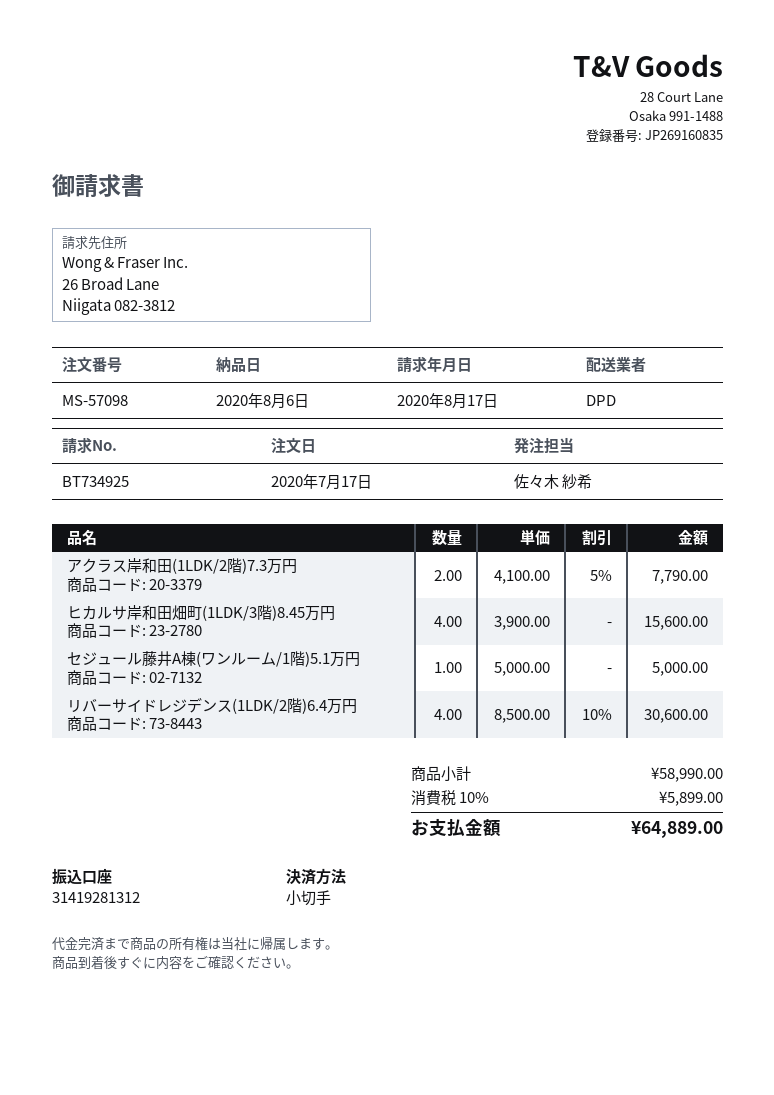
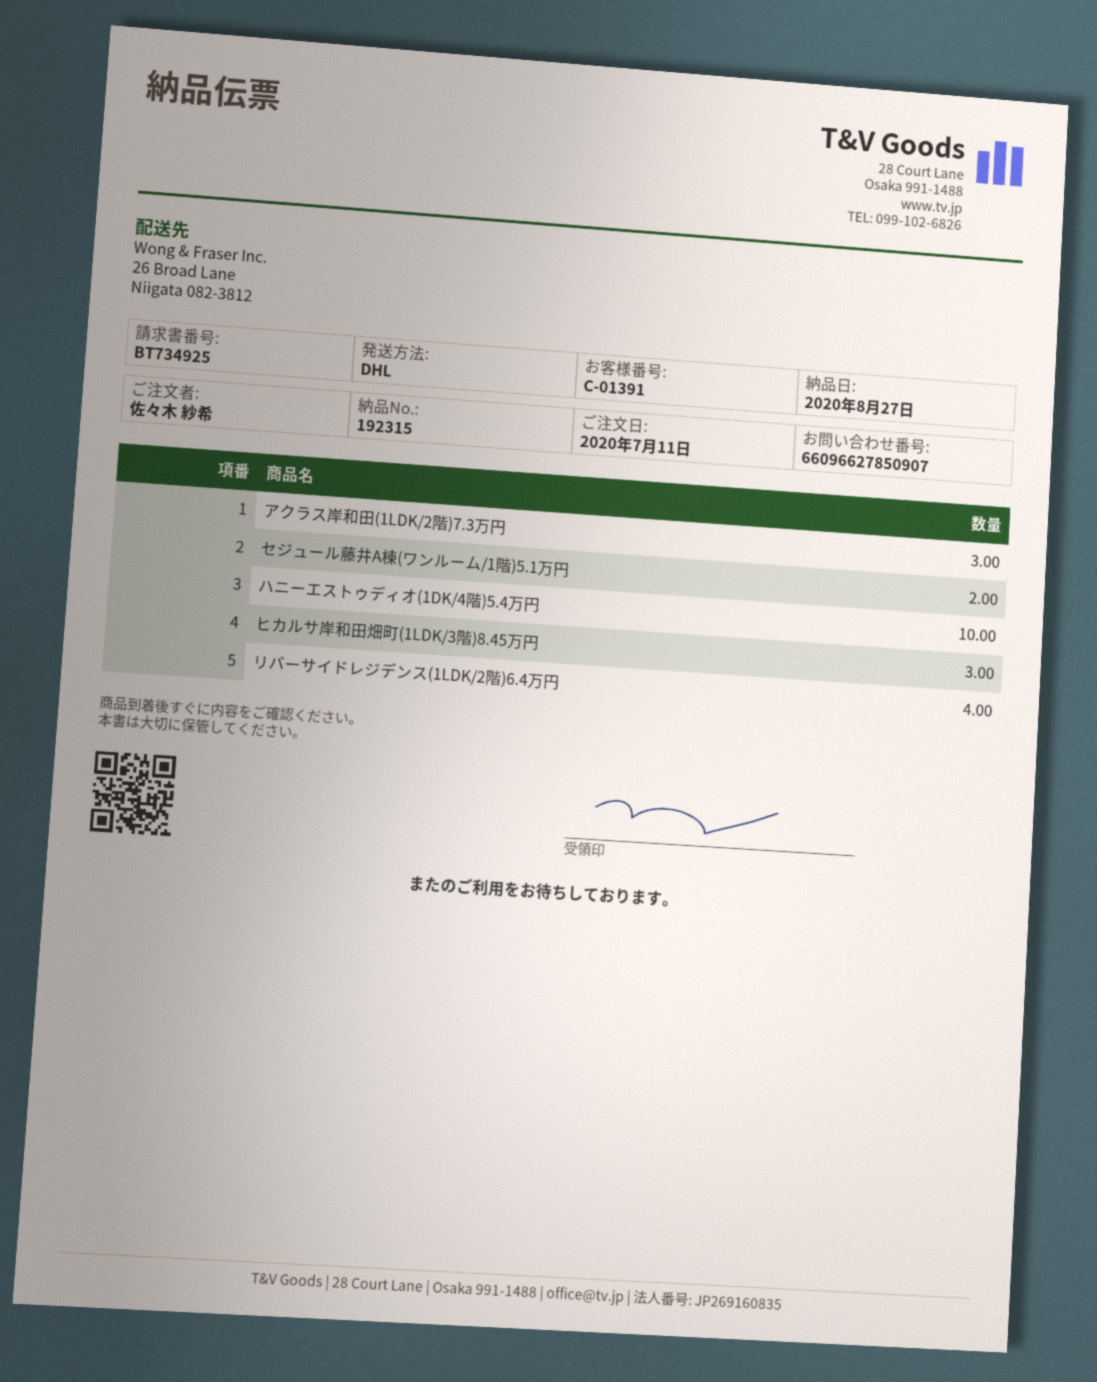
order date: 2020-07-17 -> 2020-07-11
delivery date: 2020-08-06 -> 2020-08-27
shipping method: DPD -> DHL
アクラス岸和田(1LDK/2階)7.3万円: 2 -> 3
ヒカルサ岸和田畑町(1LDK/3階)8.45万円: 4 -> 3
セジュール藤井A棟(ワンルーム/1階)5.1万円: 1 -> 2
ハニーエストゥディオ(1DK/4階)5.4万円: none -> 10

